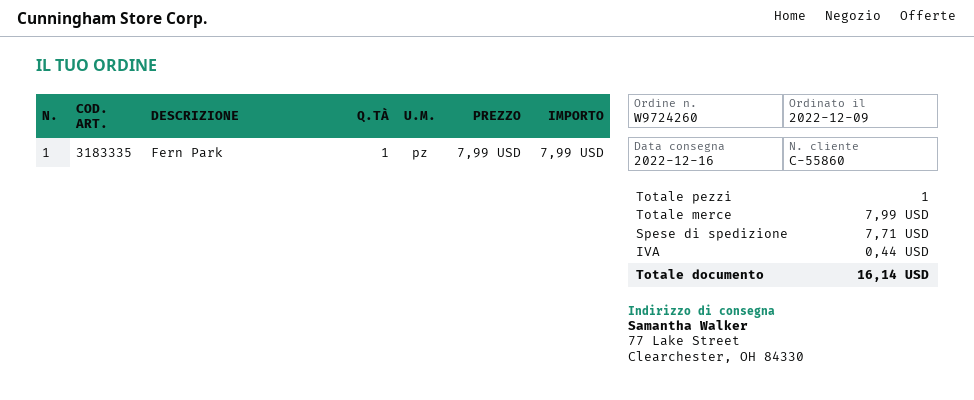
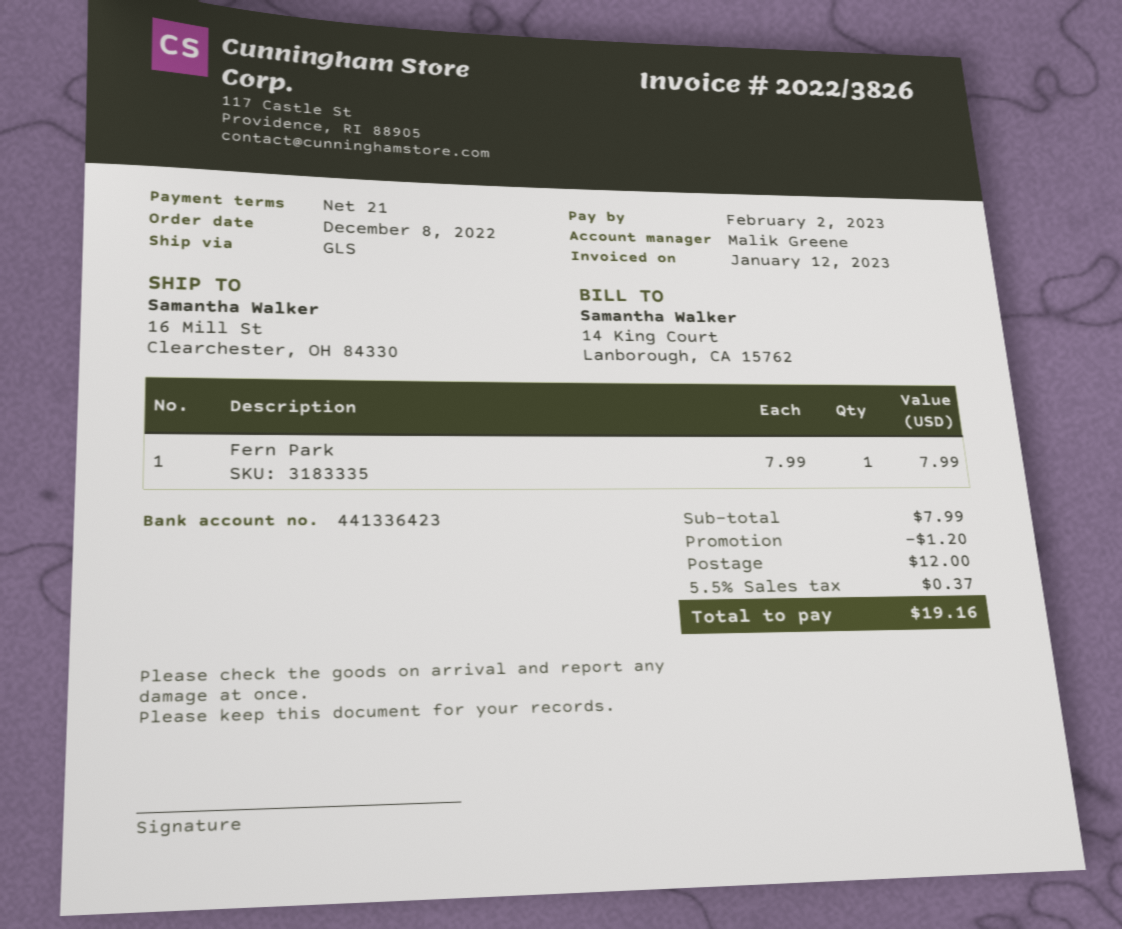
order date: 2022-12-09 -> 2022-12-08
ship to: 77 Lake Street, Clearchester, OH 84330 -> 16 Mill St, Clearchester, OH 84330
discount: none -> 1.20
shipping: 7.71 -> 12.00
tax: 0.44 -> 0.37
total: 16.14 -> 19.16

